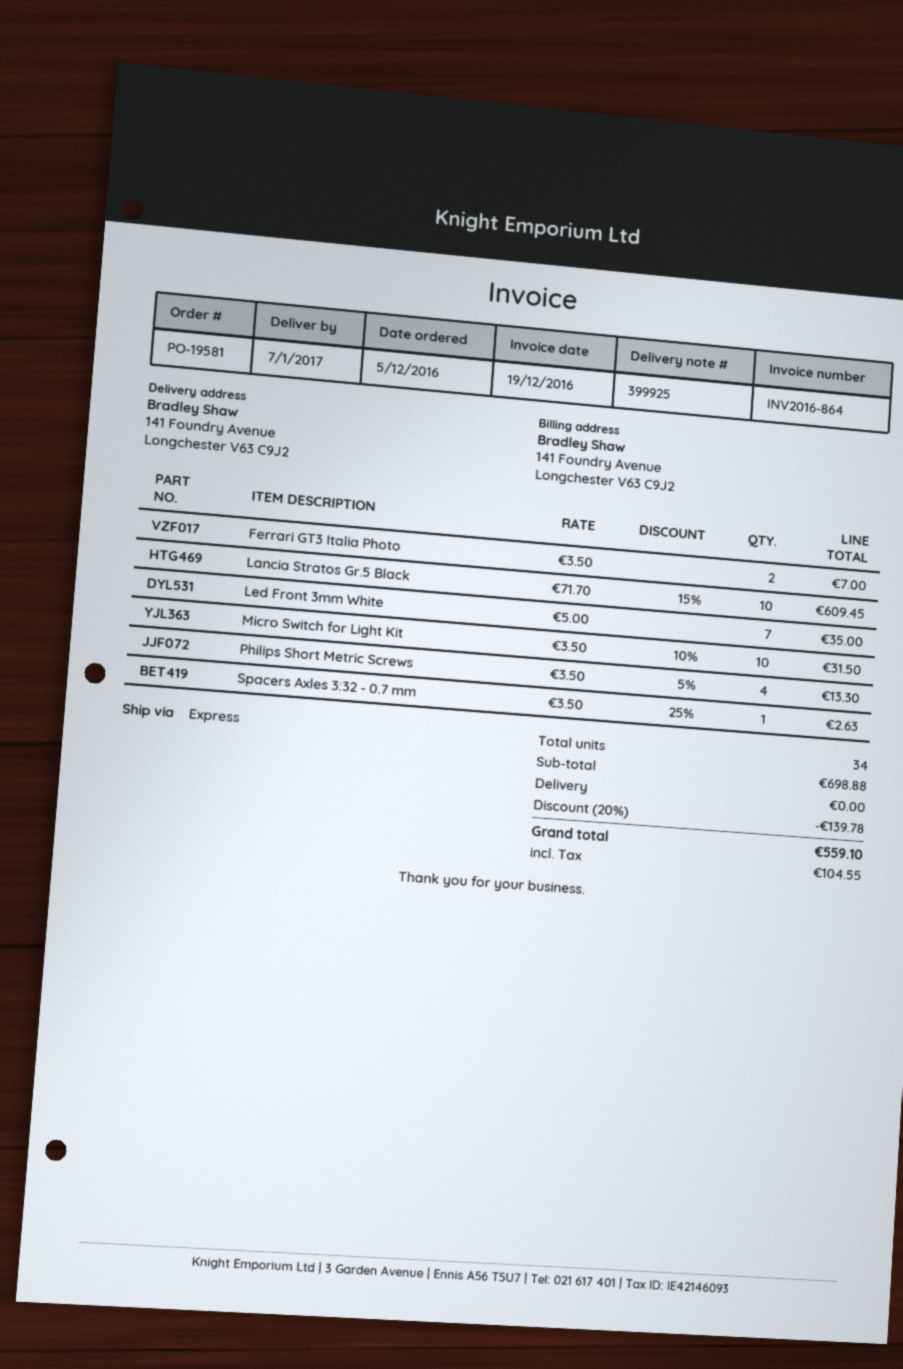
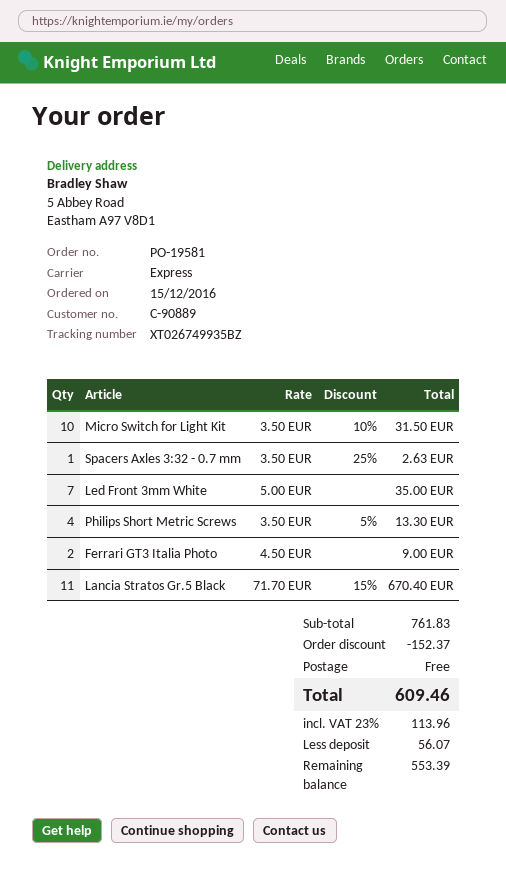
order date: 2016-12-05 -> 2016-12-15
ship to: 141 Foundry Avenue, Longchester V63 C9J2 -> 5 Abbey Road, Eastham A97 V8D1
Ferrari GT3 Italia Photo: 2 x 3.50 = 7.00 -> 2 x 4.50 = 9.00
Lancia Stratos Gr.5 Black: 10 x 71.70 - 15% = 609.45 -> 11 x 71.70 - 15% = 670.40
subtotal: 698.88 -> 761.83
discount: 139.78 -> 152.37
tax: 104.55 -> 113.96
total: 559.10 -> 609.46

